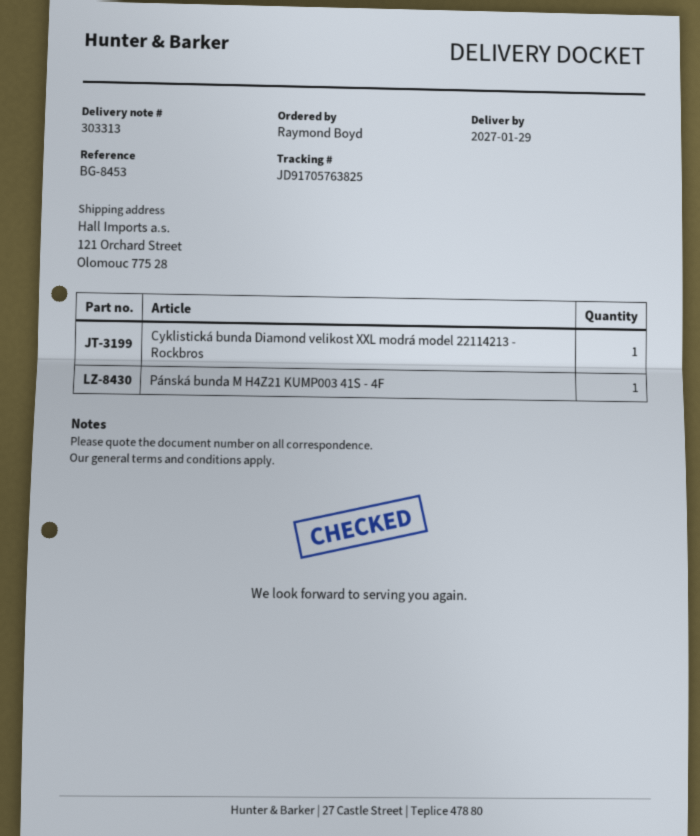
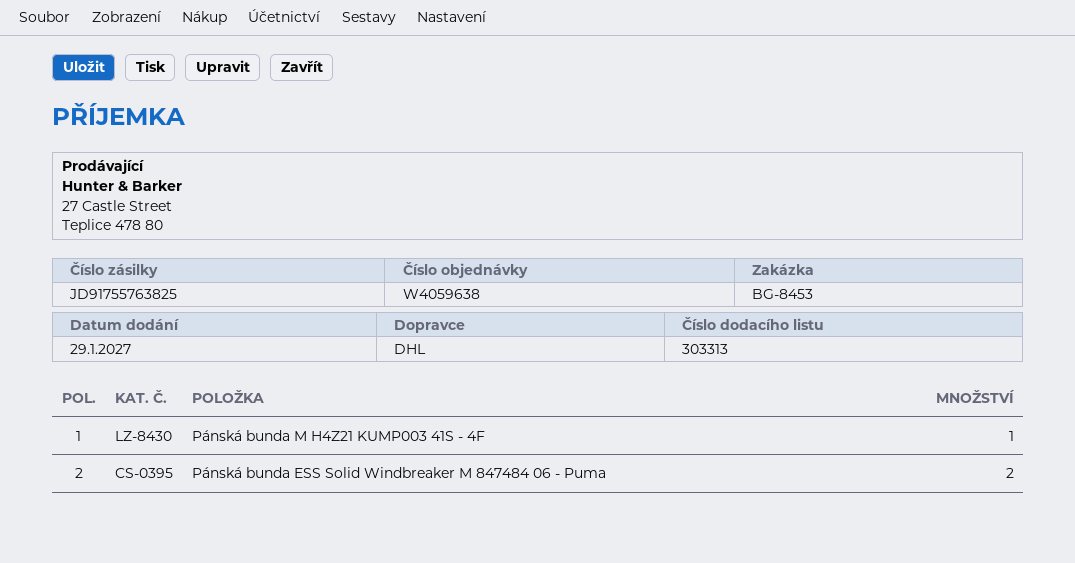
tracking number: JD91705763825 -> JD91755763825
Cyklistická bunda Diamond velikost XXL modrá model 22114213 - Rockbros: 1 -> none
Pánská bunda ESS Solid Windbreaker M 847484 06 - Puma: none -> 2

